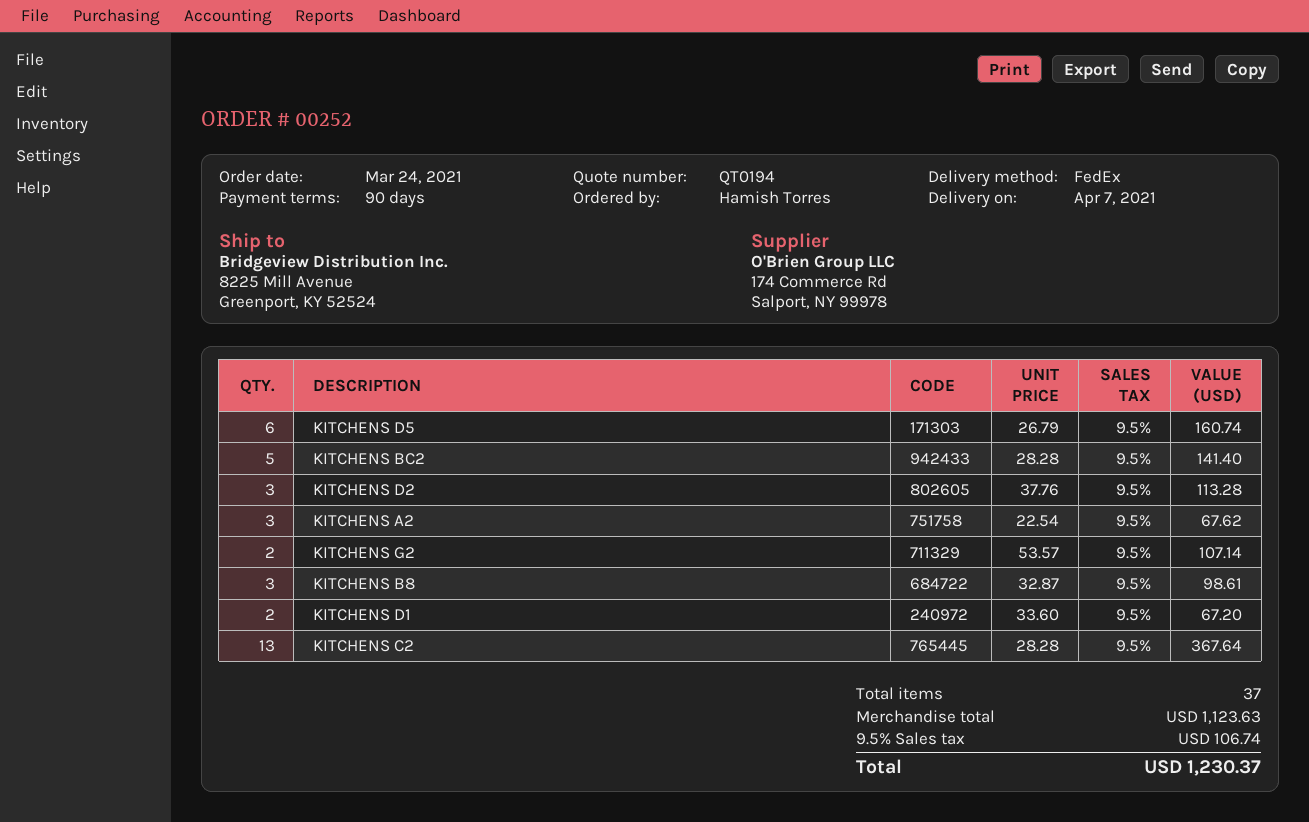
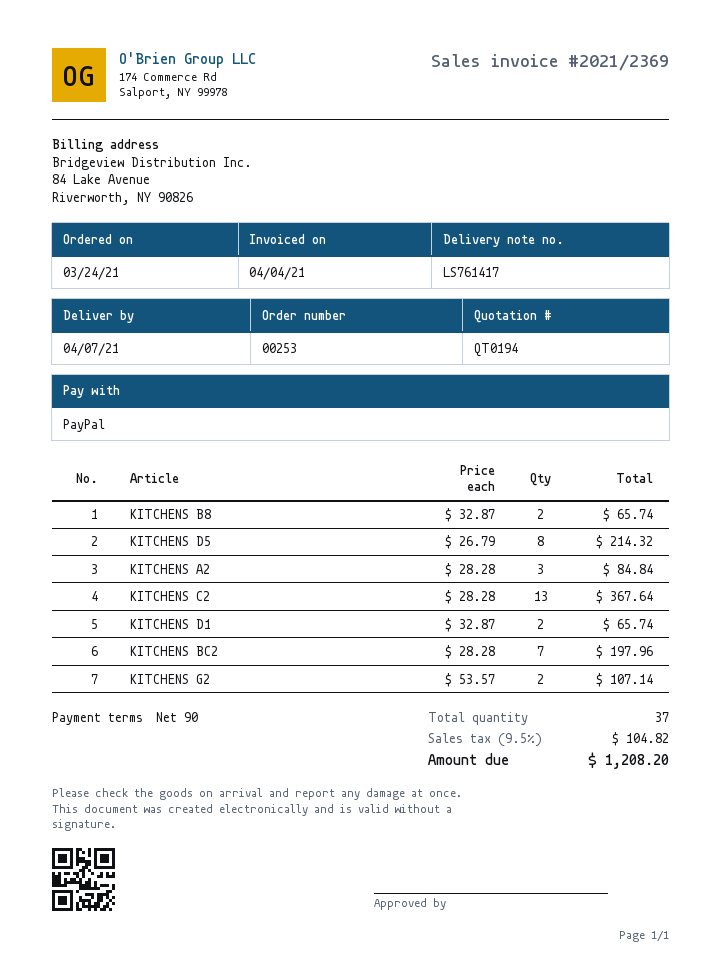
order number: 00252 -> 00253
KITCHENS D5: 6 x 26.79 = 160.74 -> 8 x 26.79 = 214.32
KITCHENS BC2: 5 x 28.28 = 141.40 -> 7 x 28.28 = 197.96
KITCHENS D2: 3 x 37.76 = 113.28 -> none
KITCHENS A2: 3 x 22.54 = 67.62 -> 3 x 28.28 = 84.84
KITCHENS B8: 3 x 32.87 = 98.61 -> 2 x 32.87 = 65.74
KITCHENS D1: 2 x 33.60 = 67.20 -> 2 x 32.87 = 65.74
tax: 9.5% = 106.74 -> 9.5% = 104.82
total: 1230.37 -> 1208.20

